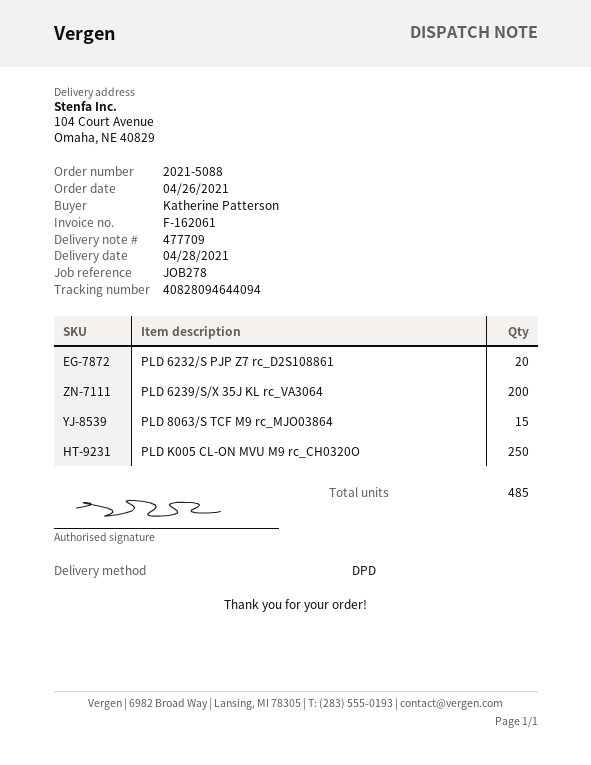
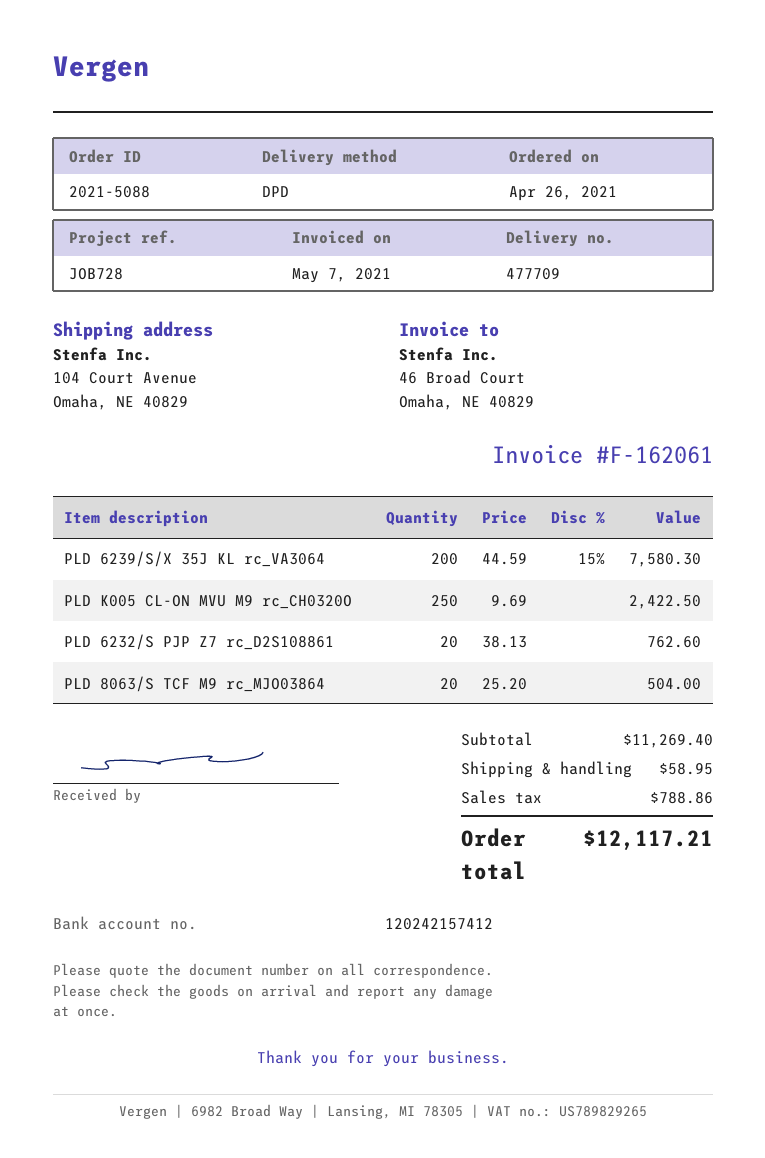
reference: JOB278 -> JOB728
PLD 8063/S TCF M9 rc_MJO03864: 15 -> 20

